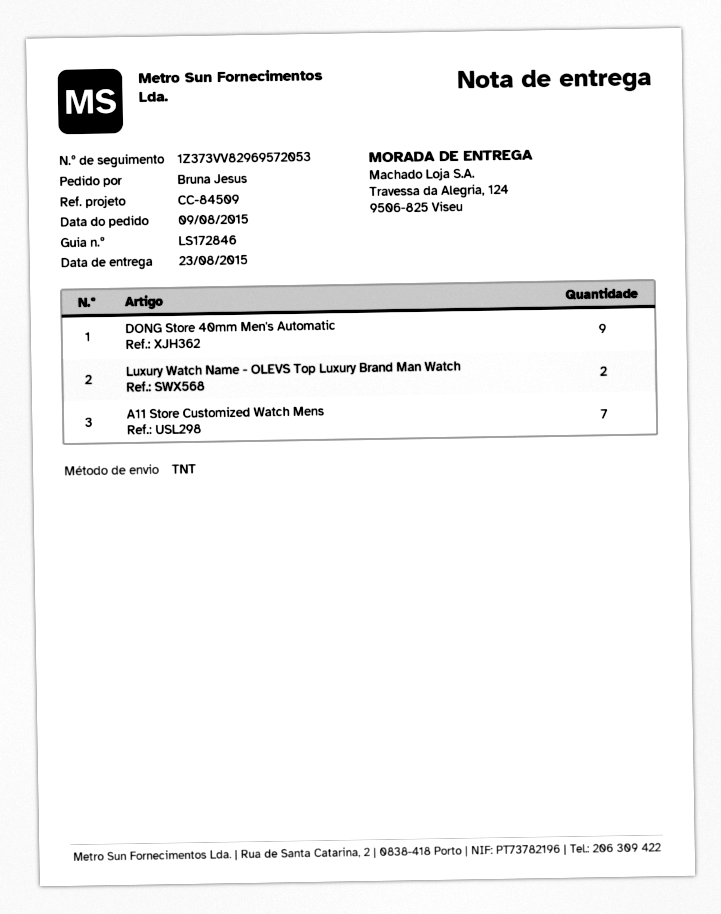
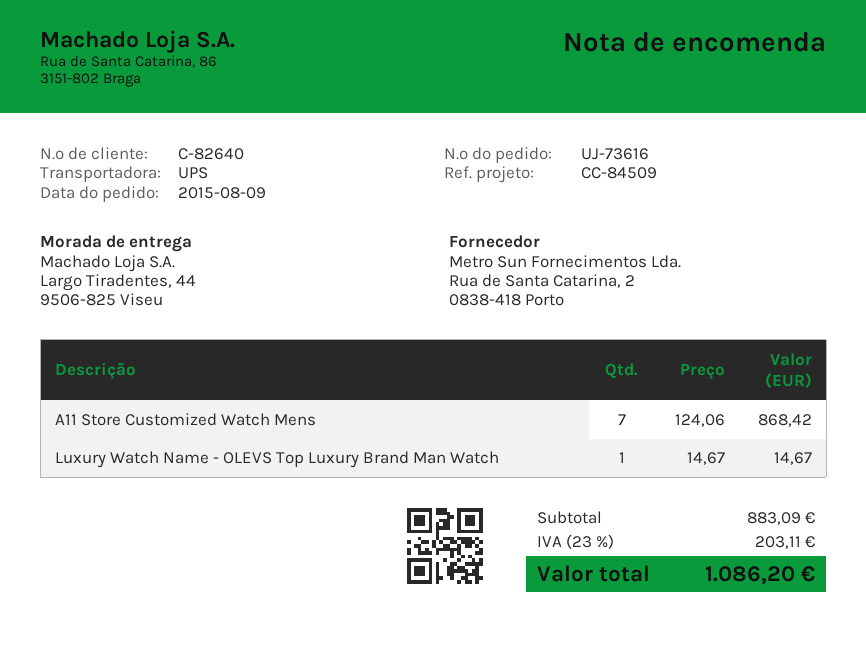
shipping method: TNT -> UPS
ship to: Travessa da Alegria, 124, 9506-825 Viseu -> Largo Tiradentes, 44, 9506-825 Viseu
DONG Store 40mm Men's Automatic: 9 -> none
Luxury Watch Name - OLEVS Top Luxury Brand Man Watch: 2 -> 1

